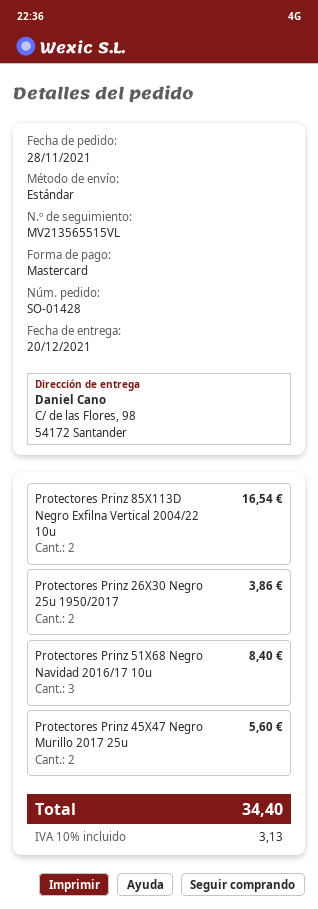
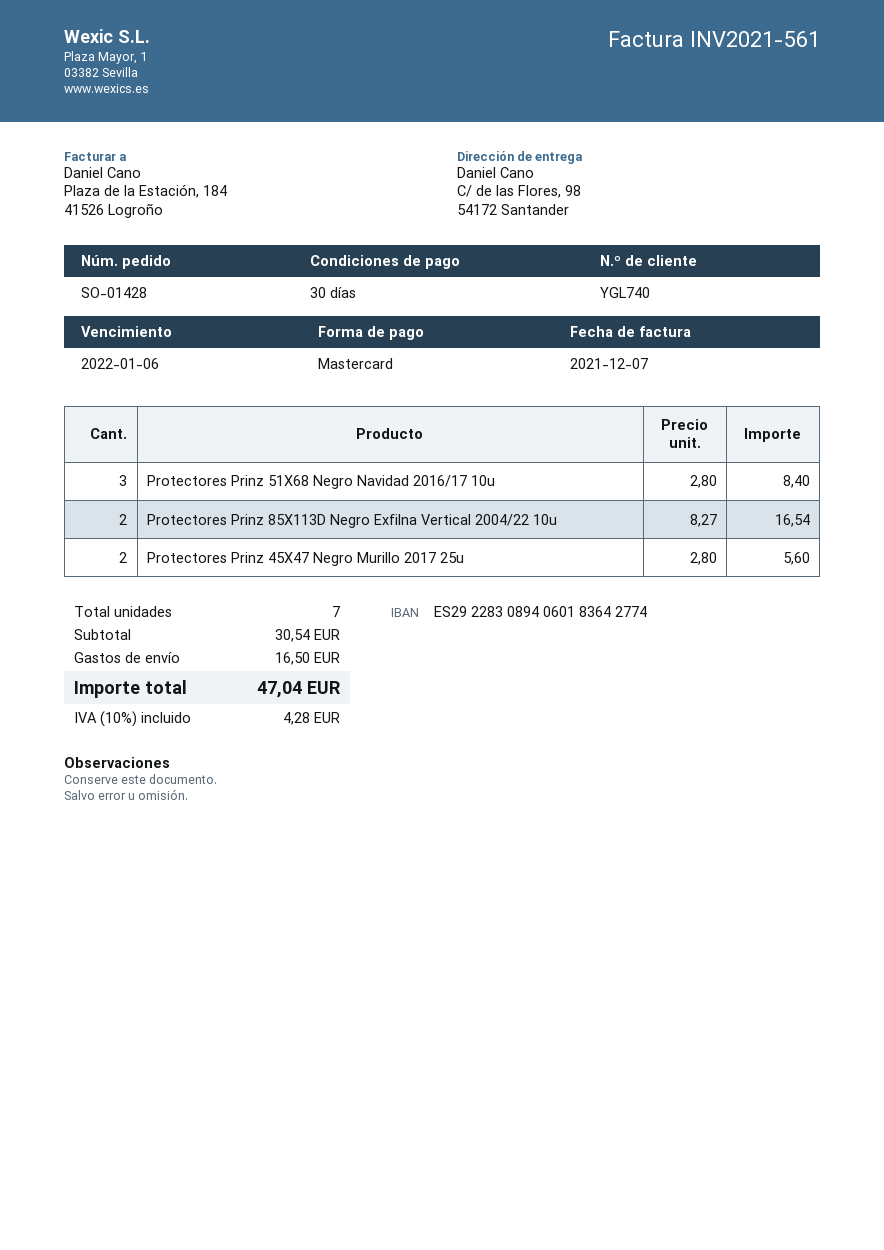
Protectores Prinz 26X30 Negro 25u 1950/2017: 2 for 3.86 -> none
shipping: none -> 16.50
tax: 10% = 3.13 -> 10% = 4.28
total: 34.40 -> 47.04

